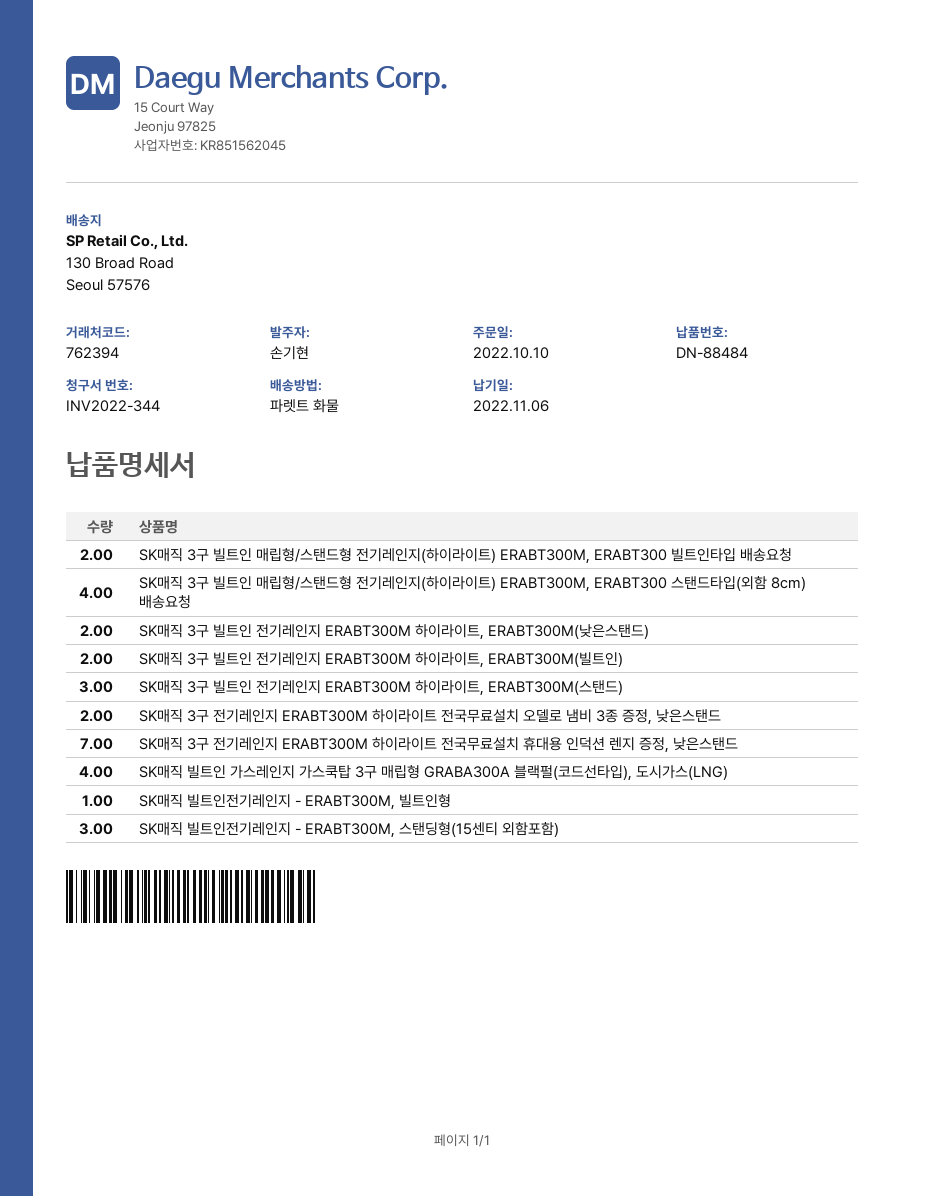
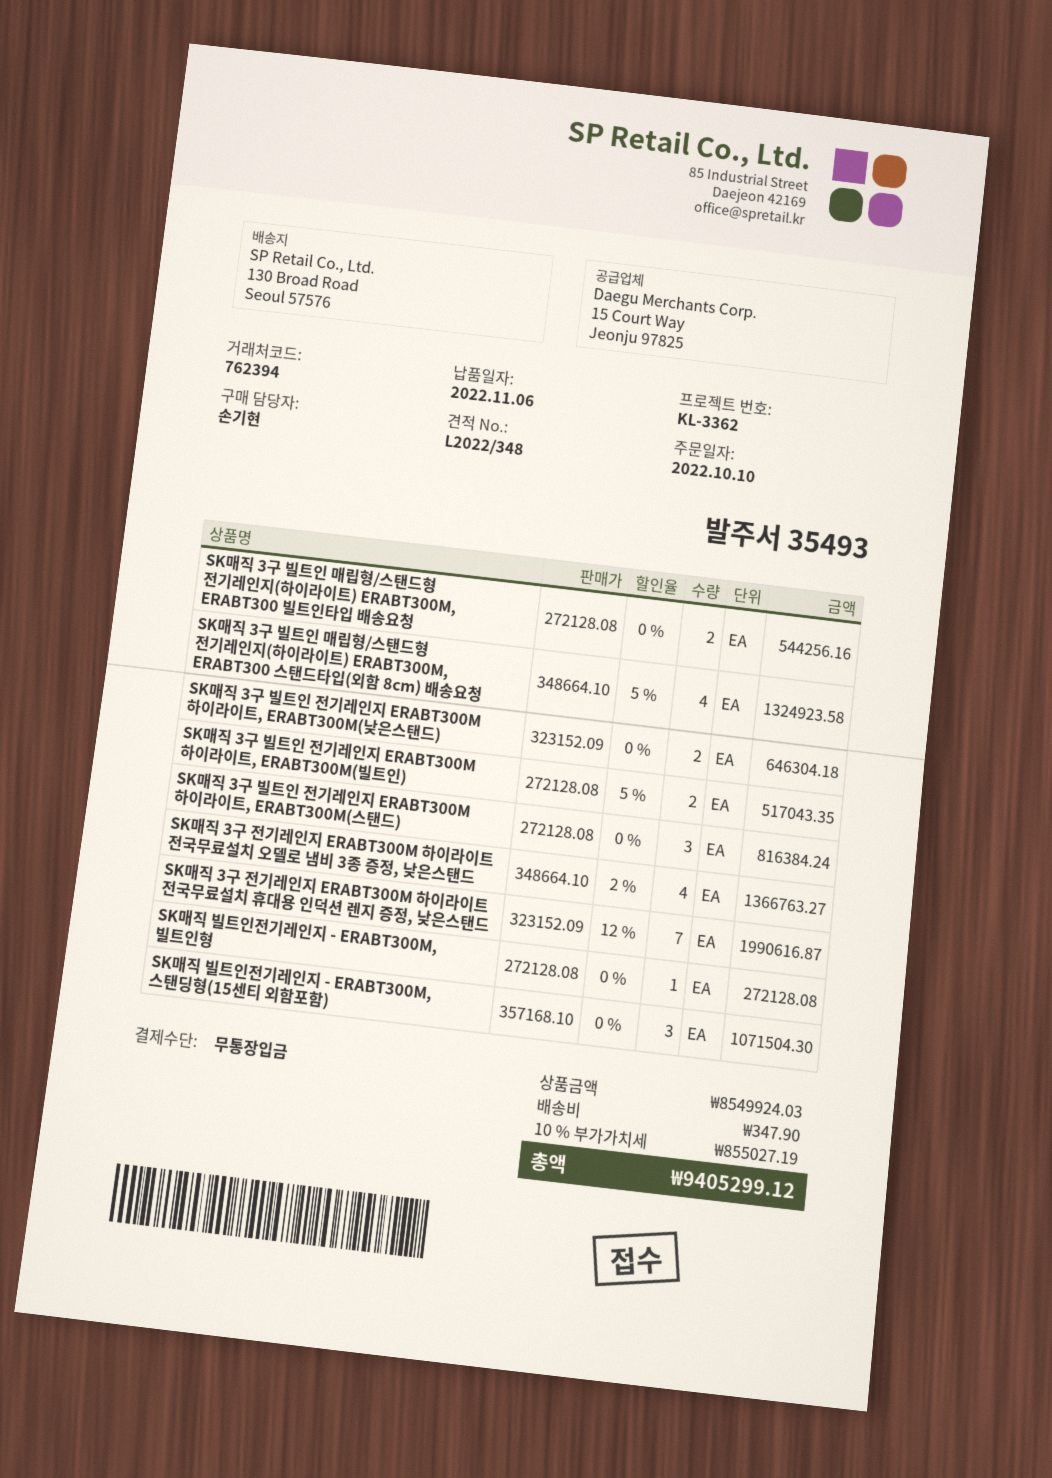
SK매직 3구 전기레인지 ERABT300M 하이라이트 전국무료설치 오델로 냄비 3종 증정, 낮은스탠드: 2 -> 4
SK매직 빌트인 가스레인지 가스쿡탑 3구 매립형 GRABA300A 블랙펄(코드선타입), 도시가스(LNG): 4 -> none

